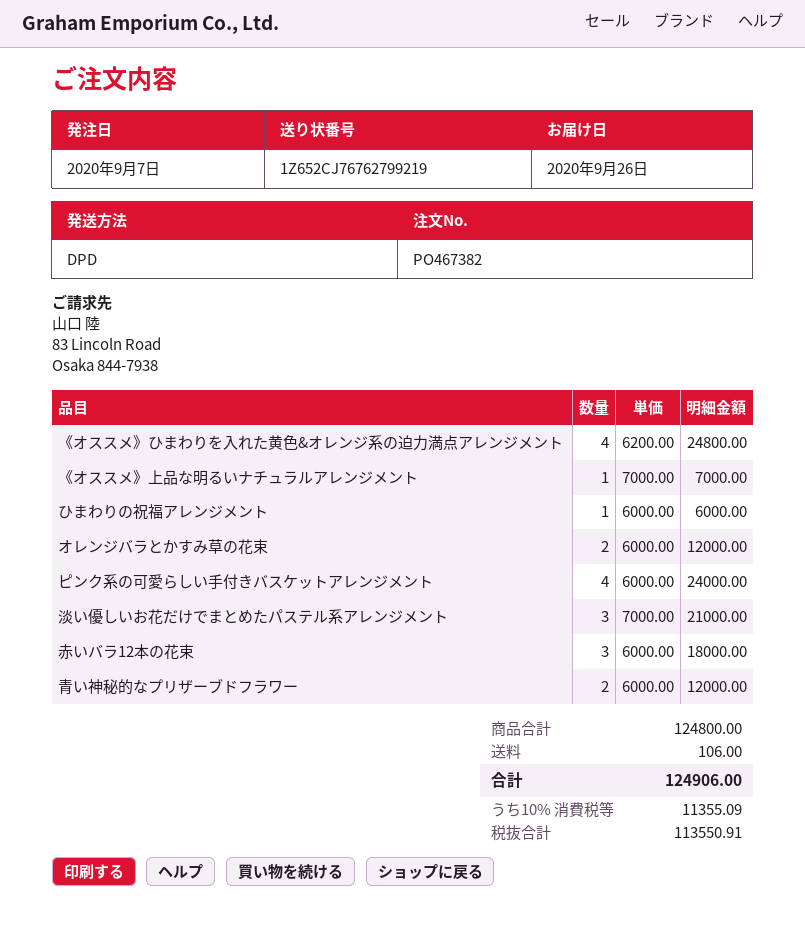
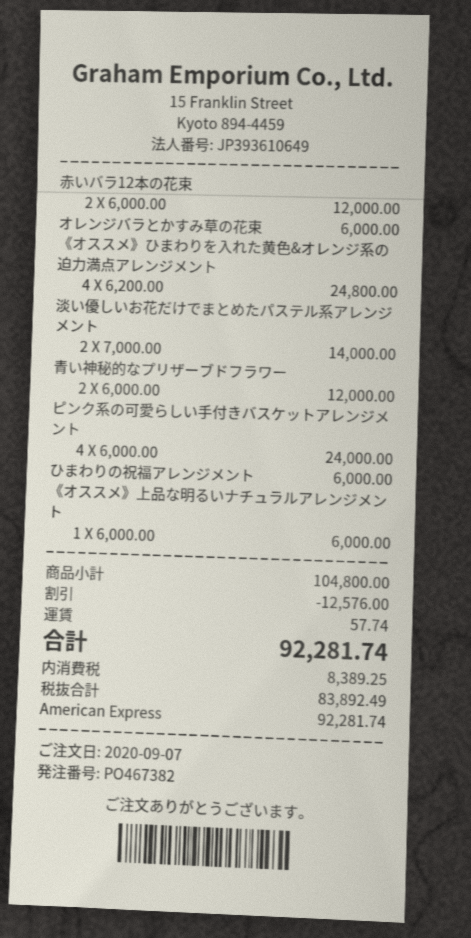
《オススメ》上品な明るいナチュラルアレンジメント: 1 x 7000.00 = 7000.00 -> 1 x 6000.00 = 6000.00
オレンジバラとかすみ草の花束: 2 x 6000.00 = 12000.00 -> 1 x 6000.00 = 6000.00
淡い優しいお花だけでまとめたパステル系アレンジメント: 3 x 7000.00 = 21000.00 -> 2 x 7000.00 = 14000.00
赤いバラ12本の花束: 3 x 6000.00 = 18000.00 -> 2 x 6000.00 = 12000.00
subtotal: 124800.00 -> 104800.00
discount: none -> 12576.00
shipping: 106.00 -> 57.74
net: 113550.91 -> 83892.49
tax: 11355.09 -> 8389.25
total: 124906.00 -> 92281.74

